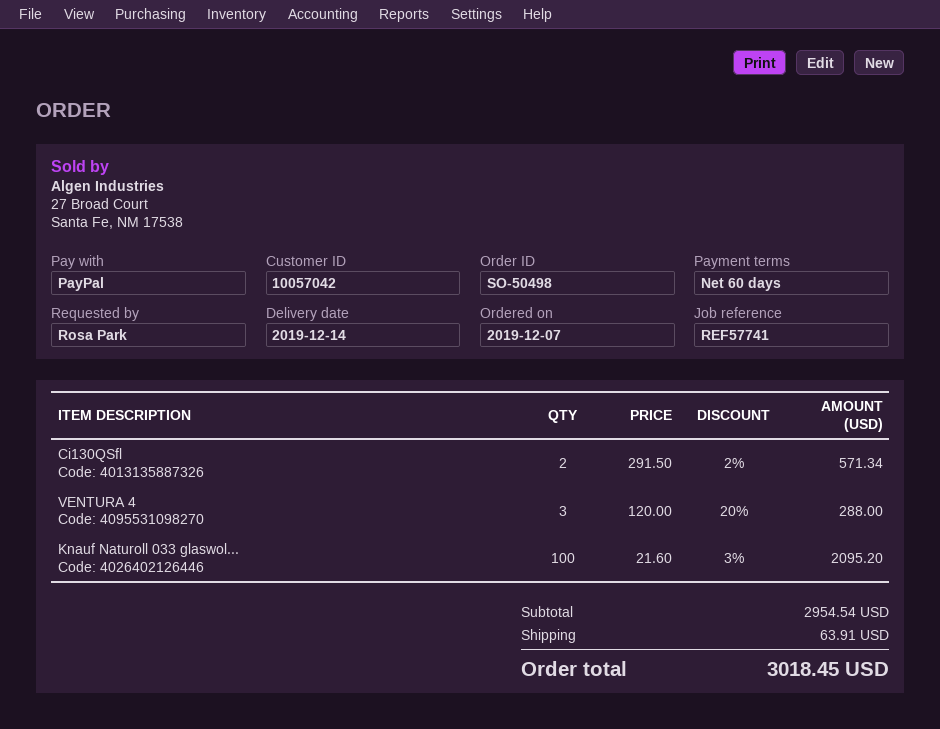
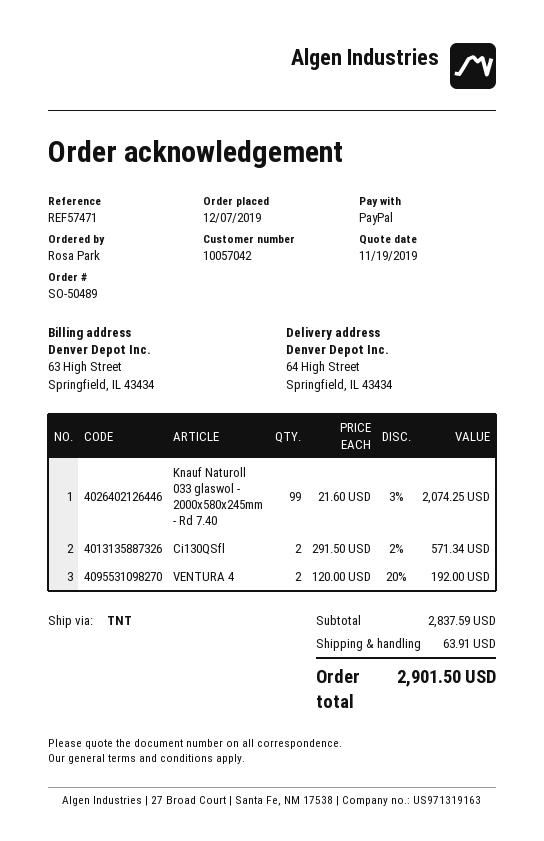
order number: SO-50498 -> SO-50489
reference: REF57741 -> REF57471
VENTURA 4: 3 x 120.00 - 20% = 288.00 -> 2 x 120.00 - 20% = 192.00
Knauf Naturoll 033 glaswol...: 100 x 21.60 - 3% = 2095.20 -> 99 x 21.60 - 3% = 2074.25
subtotal: 2954.54 -> 2837.59
total: 3018.45 -> 2901.50

